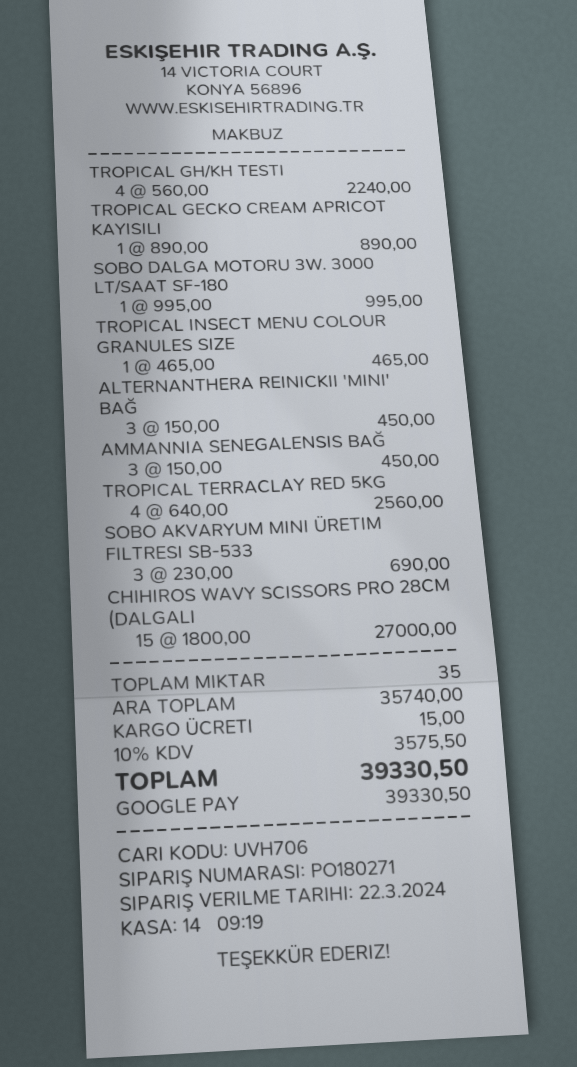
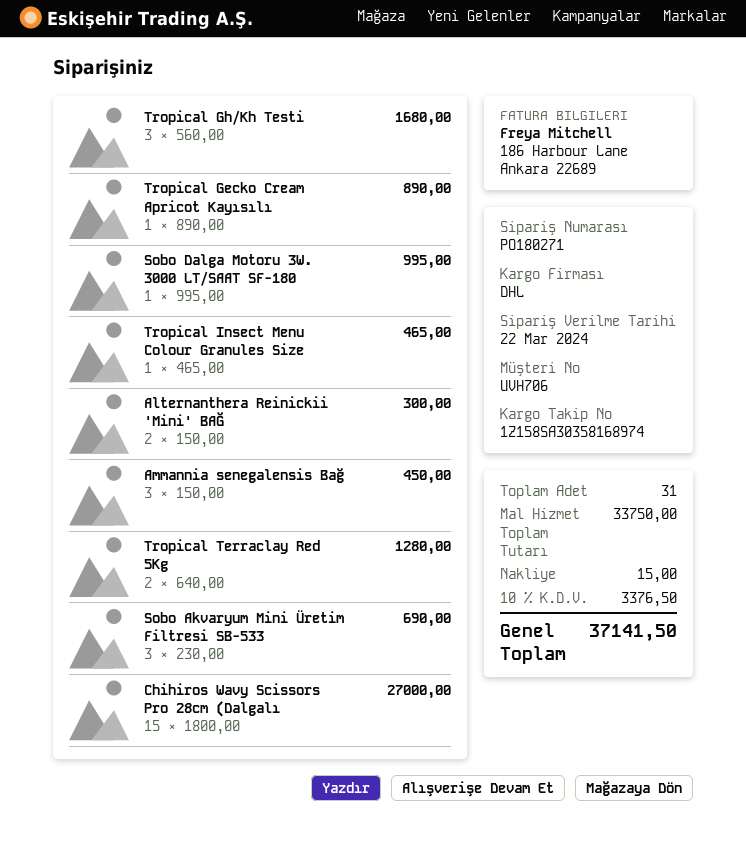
TROPICAL GH/KH TESTI: 4 x 560.00 = 2240.00 -> 3 x 560.00 = 1680.00
ALTERNANTHERA REINICKII 'MINI' BAĞ: 3 x 150.00 = 450.00 -> 2 x 150.00 = 300.00
TROPICAL TERRACLAY RED 5KG: 4 x 640.00 = 2560.00 -> 2 x 640.00 = 1280.00
total quantity: 35 -> 31
subtotal: 35740.00 -> 33750.00
tax: 10% = 3575.50 -> 10% = 3376.50
total: 39330.50 -> 37141.50

